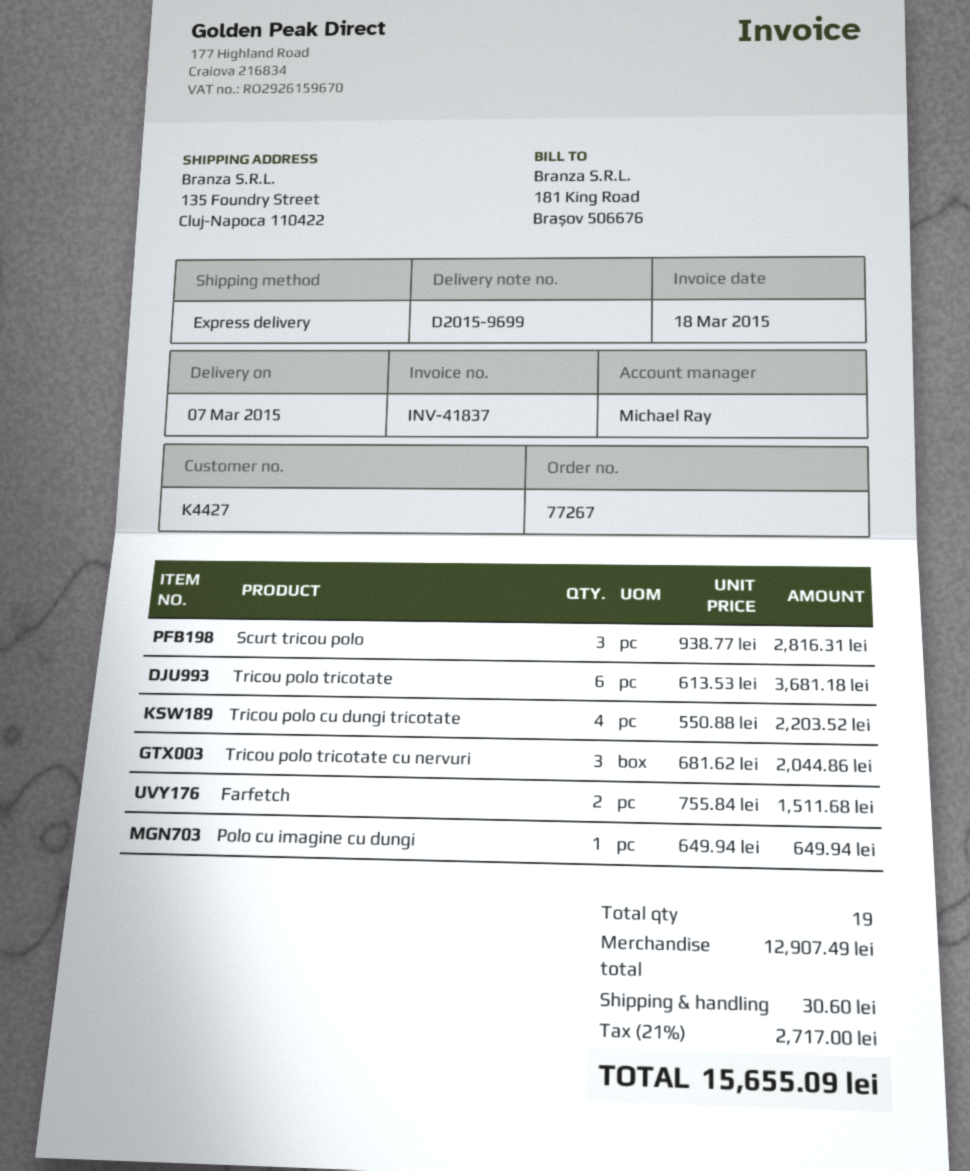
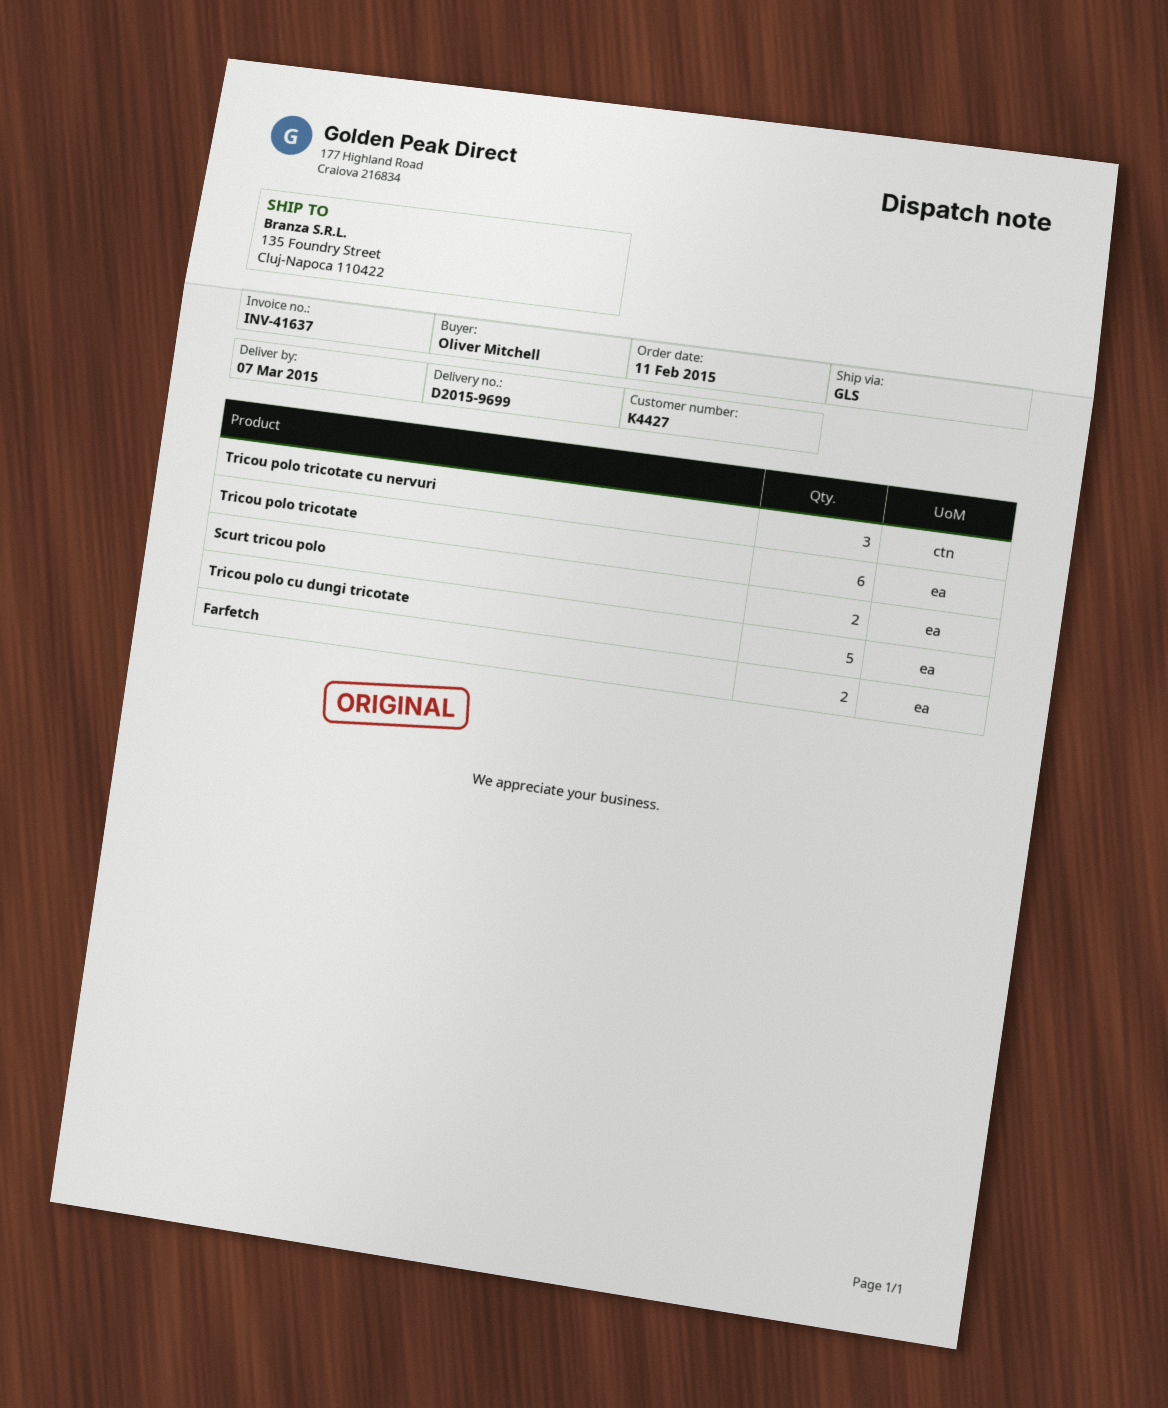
invoice number: INV-41837 -> INV-41637
shipping method: express -> GLS
Scurt tricou polo: 3 -> 2
Tricou polo cu dungi tricotate: 4 -> 5
Polo cu imagine cu dungi: 1 -> none

